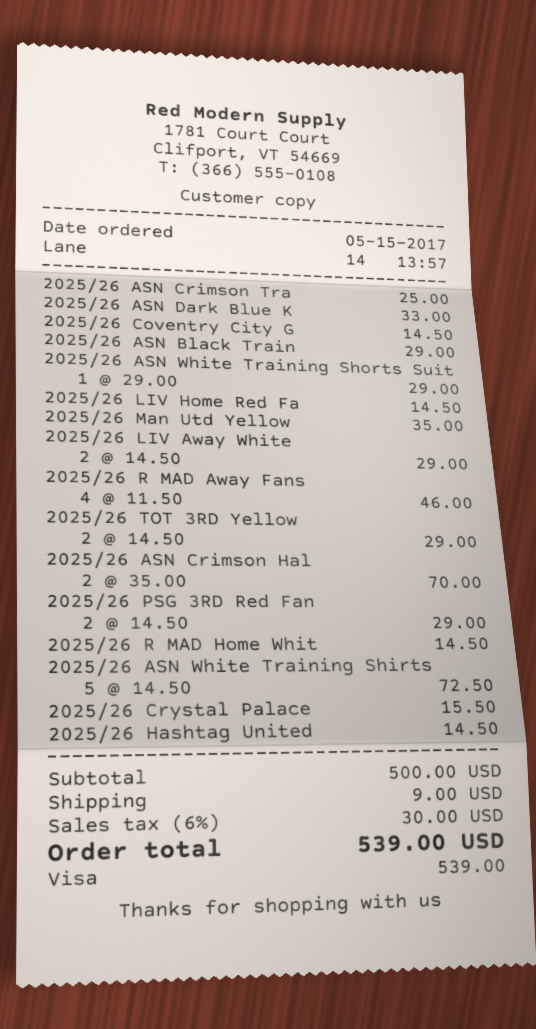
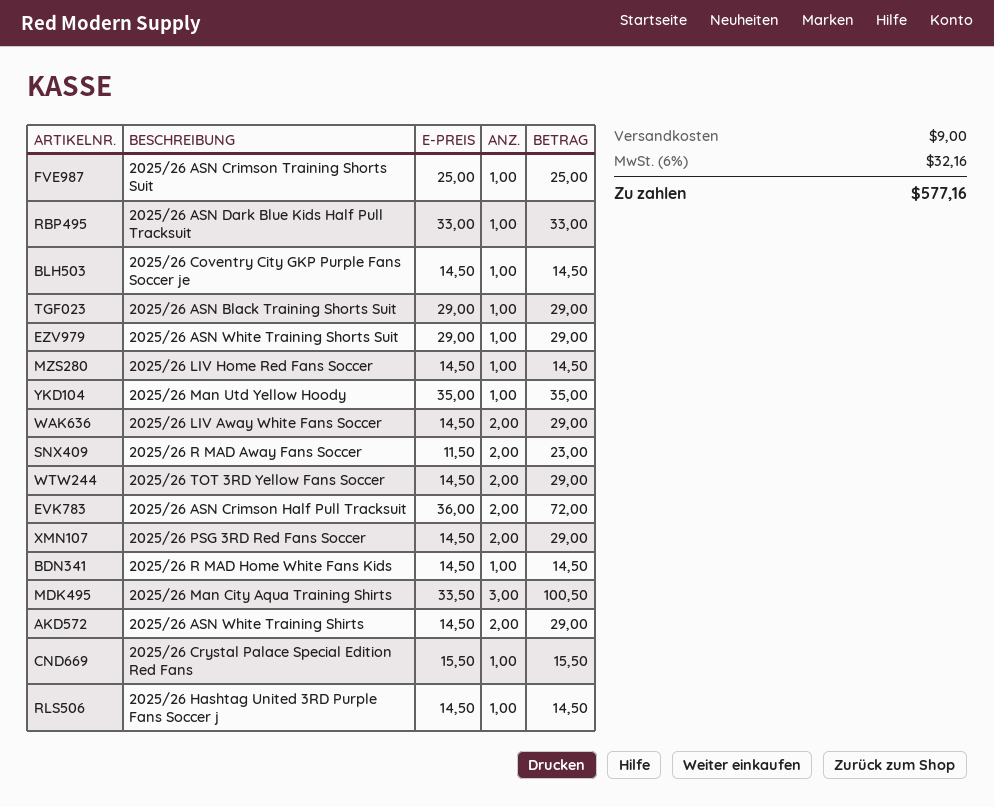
2025/26 R MAD Away Fans: 4 x 11.50 = 46.00 -> 2 x 11.50 = 23.00
2025/26 ASN Crimson Hal: 2 x 35.00 = 70.00 -> 2 x 36.00 = 72.00
2025/26 ASN White Training Shirts: 5 x 14.50 = 72.50 -> 2 x 14.50 = 29.00
2025/26 Man City Aqua Training Shirts: none -> 3 x 33.50 = 100.50
tax: 6% = 30.00 -> 6% = 32.16
total: 539.00 -> 577.16

